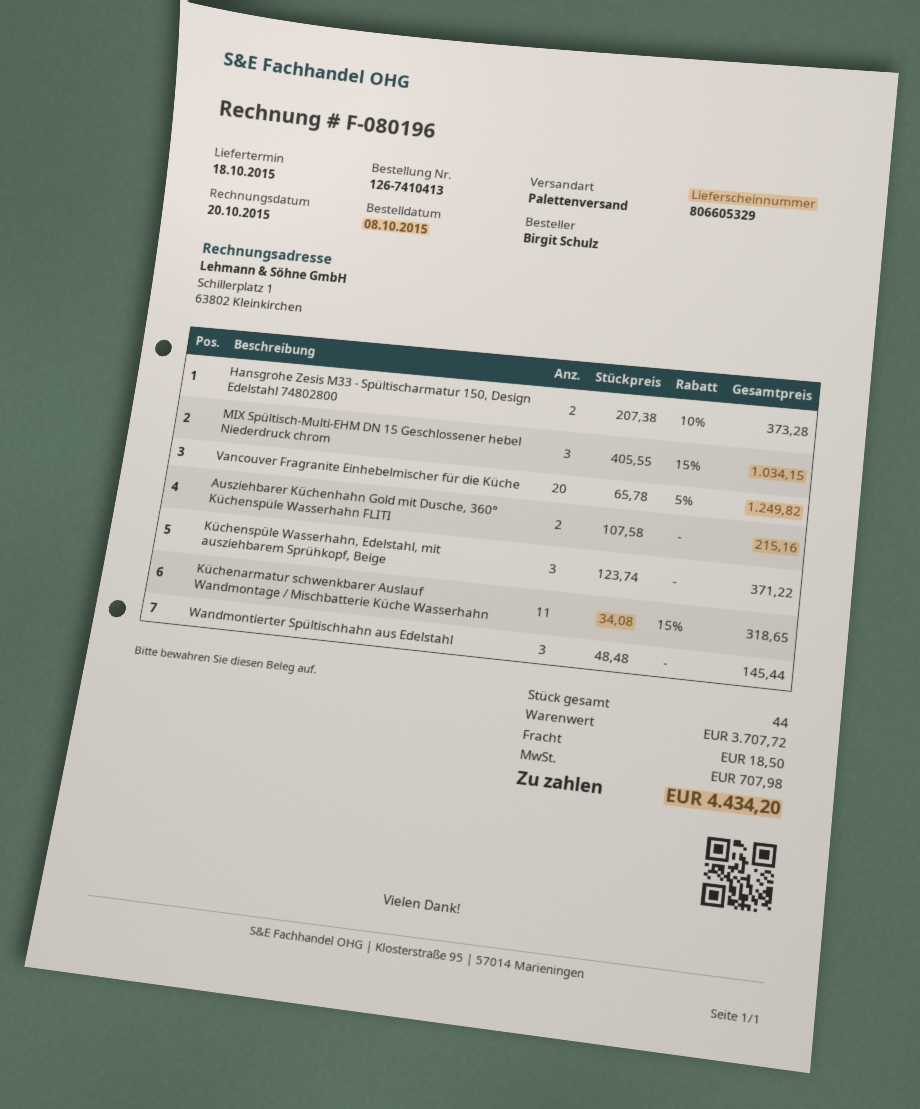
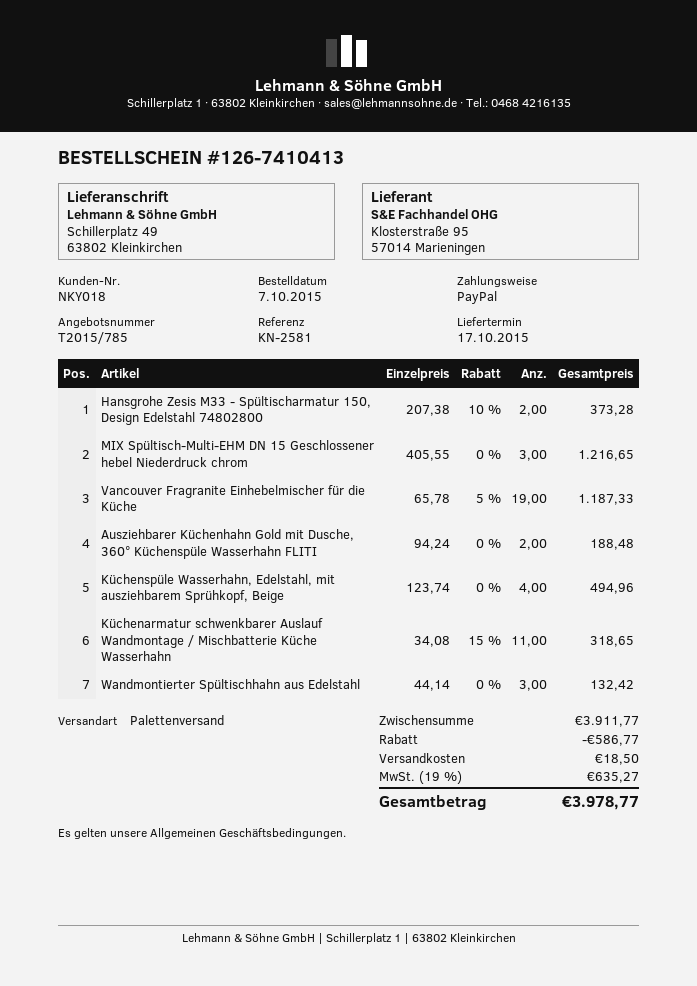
order date: 2015-10-08 -> 2015-10-07
delivery date: 2015-10-18 -> 2015-10-17
MIX Spültisch-Multi-EHM DN 15 Geschlossener hebel Niederdruck chrom: 3 x 405.55 - 15% = 1034.15 -> 3 x 405.55 = 1216.65
Vancouver Fragranite Einhebelmischer für die Küche: 20 x 65.78 - 5% = 1249.82 -> 19 x 65.78 - 5% = 1187.33
Ausziehbarer Küchenhahn Gold mit Dusche, 360° Küchenspüle Wasserhahn FLITI: 2 x 107.58 = 215.16 -> 2 x 94.24 = 188.48
Küchenspüle Wasserhahn, Edelstahl, mit ausziehbarem Sprühkopf, Beige: 3 x 123.74 = 371.22 -> 4 x 123.74 = 494.96
Wandmontierter Spültischhahn aus Edelstahl: 3 x 48.48 = 145.44 -> 3 x 44.14 = 132.42
subtotal: 3707.72 -> 3911.77
discount: none -> 586.77
tax: 707.98 -> 635.27
total: 4434.20 -> 3978.77

